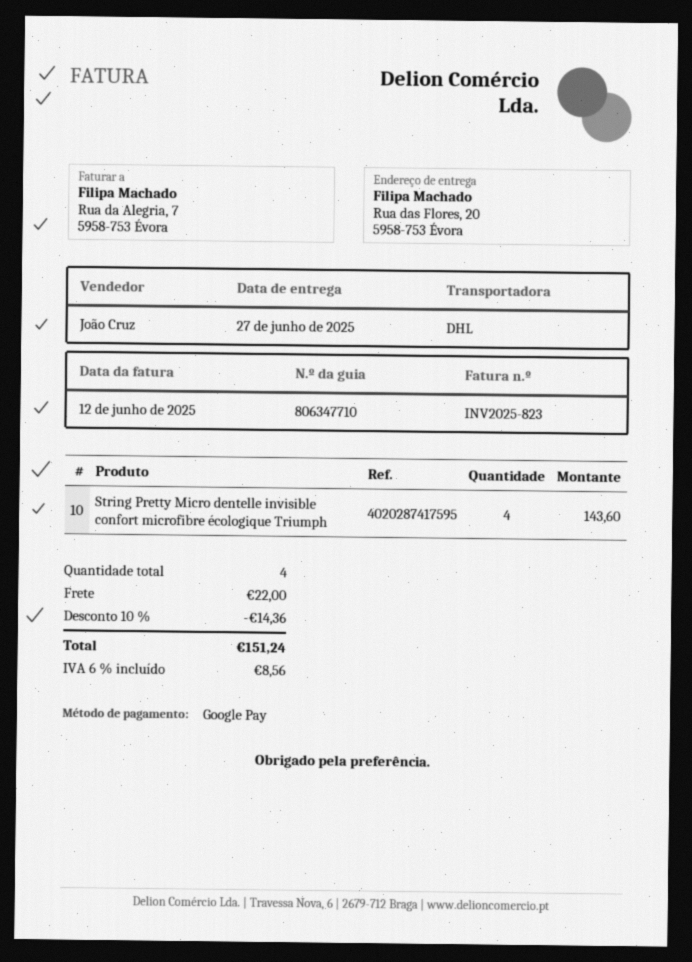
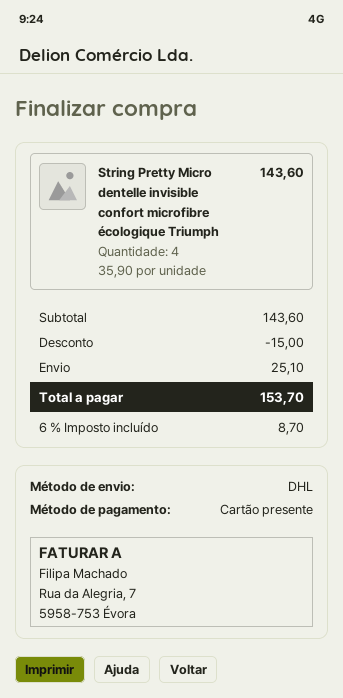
payment method: Google Pay -> gift card
discount: 14.36 -> 15.00
shipping: 22.00 -> 25.10
tax: 6% = 8.56 -> 6% = 8.70
total: 151.24 -> 153.70

